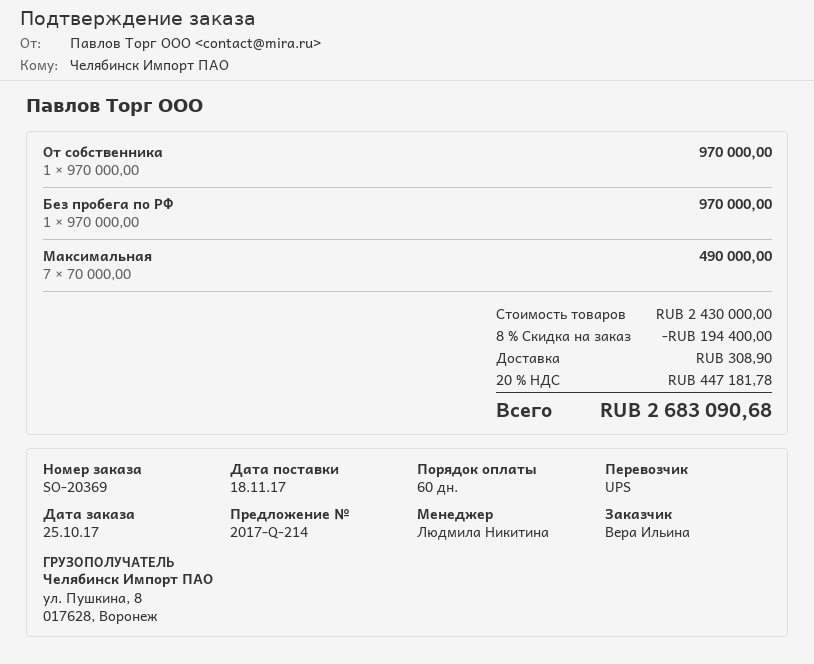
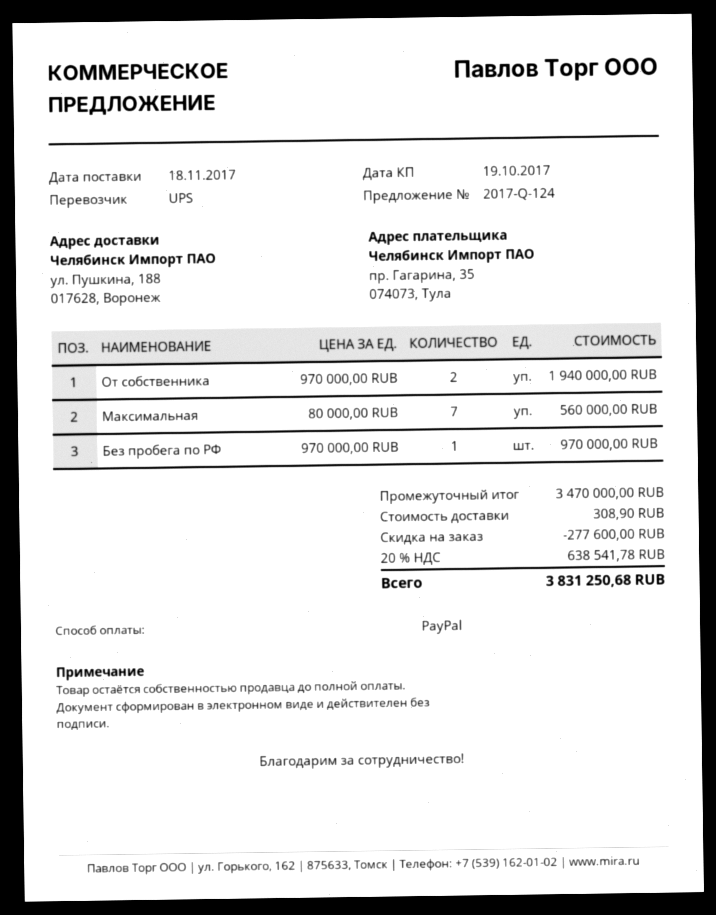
quote number: 2017-Q-214 -> 2017-Q-124
ship to: ул. Пушкина, 8, 017628, Воронеж -> ул. Пушкина, 188, 017628, Воронеж
От собственника: 1 x 970000.00 = 970000.00 -> 2 x 970000.00 = 1940000.00
Максимальная: 7 x 70000.00 = 490000.00 -> 7 x 80000.00 = 560000.00
subtotal: 2430000.00 -> 3470000.00
discount: 194400.00 -> 277600.00
tax: 20% = 447181.78 -> 20% = 638541.78
total: 2683090.68 -> 3831250.68

